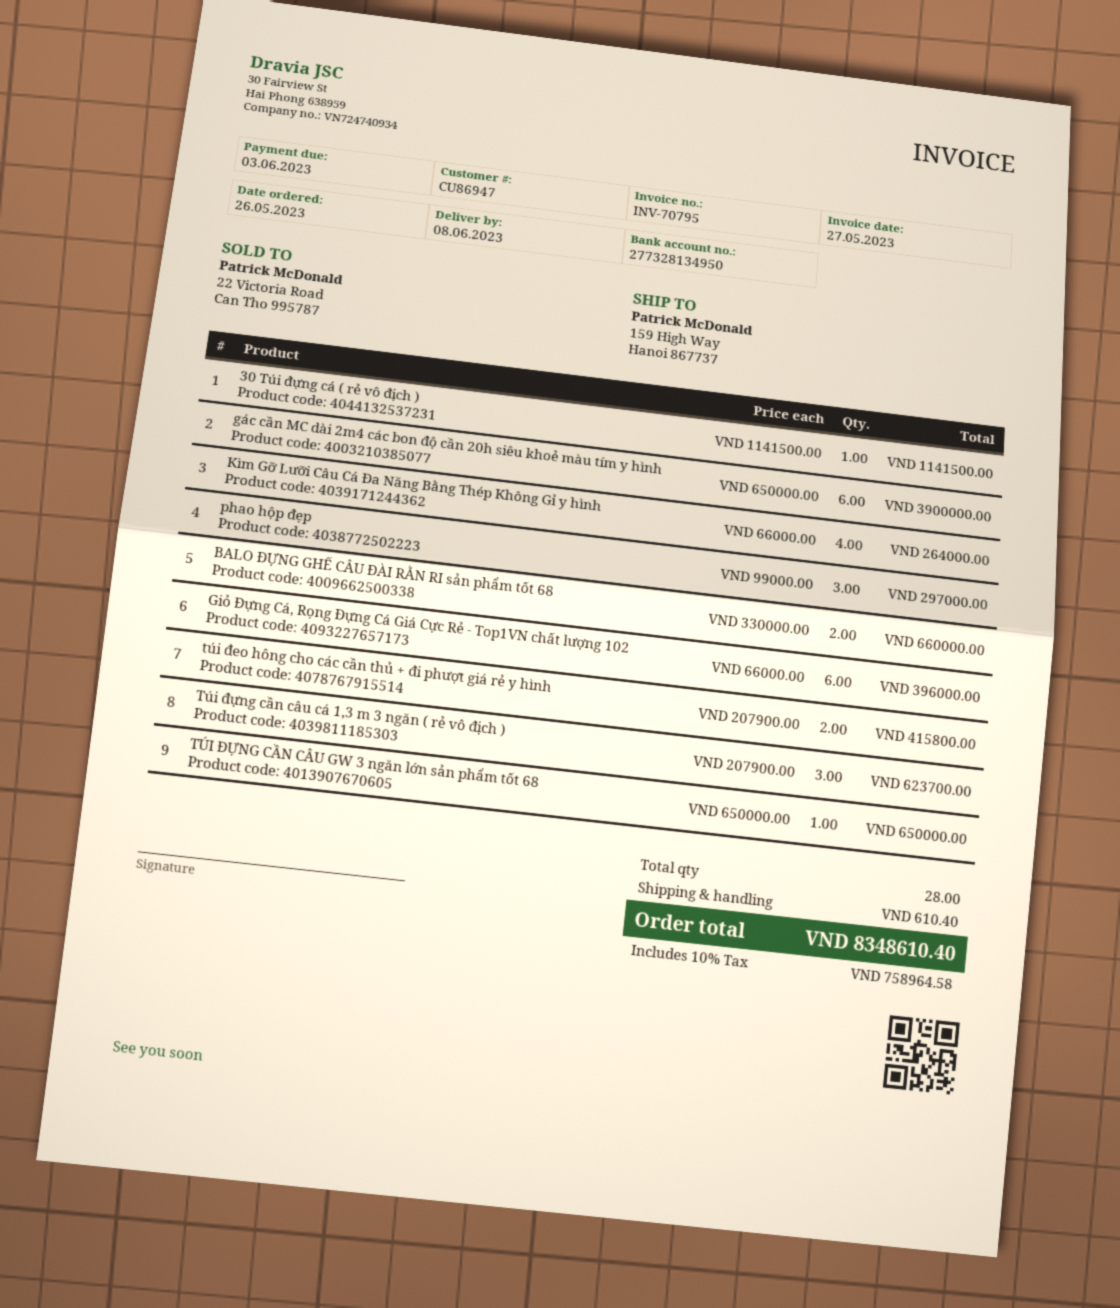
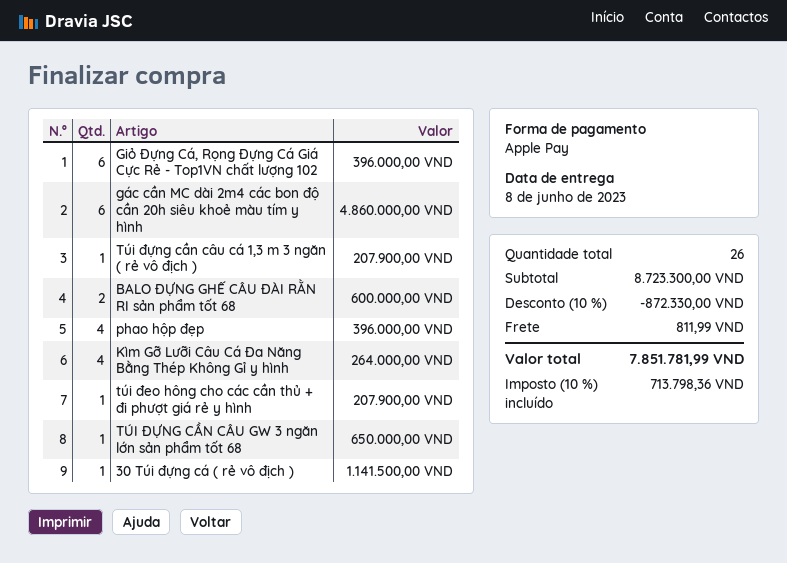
gác cần MC dài 2m4 các bon độ cần 20h siêu khoẻ màu tím y hình: 6 for 3900000.00 -> 6 for 4860000.00
phao hộp đẹp: 3 for 297000.00 -> 4 for 396000.00
BALO ĐỰNG GHẾ CÂU ĐÀI RẰN RI sản phẩm tốt 68: 2 for 660000.00 -> 2 for 600000.00
túi đeo hông cho các cần thủ + đi phượt giá rẻ y hình: 2 for 415800.00 -> 1 for 207900.00
Túi đựng cần câu cá 1,3 m 3 ngăn ( rẻ vô địch ): 3 for 623700.00 -> 1 for 207900.00
total quantity: 28 -> 26
discount: none -> 10% = 872330.00
shipping: 610.40 -> 811.99
tax: 10% = 758964.58 -> 10% = 713798.36
total: 8348610.40 -> 7851781.99

